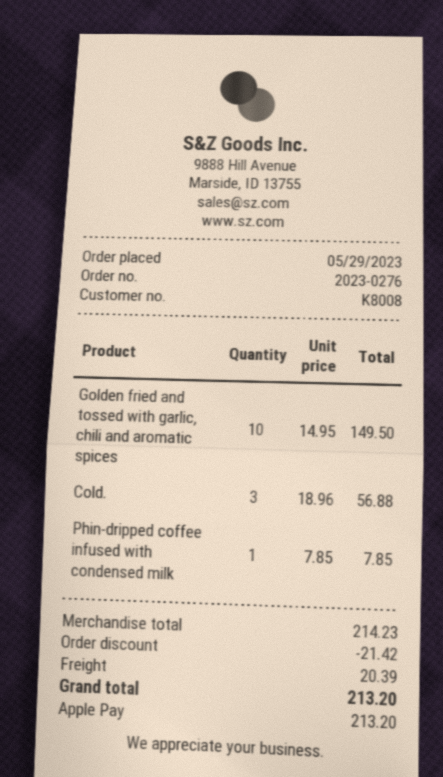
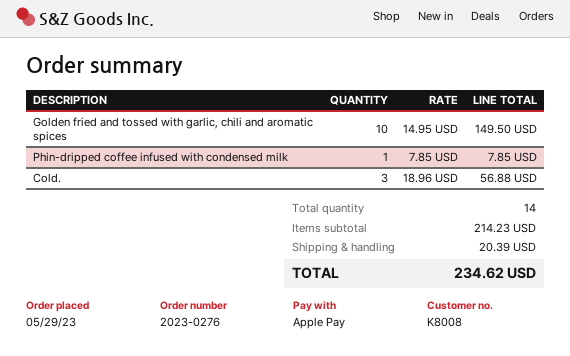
discount: 21.42 -> none
total: 213.20 -> 234.62

